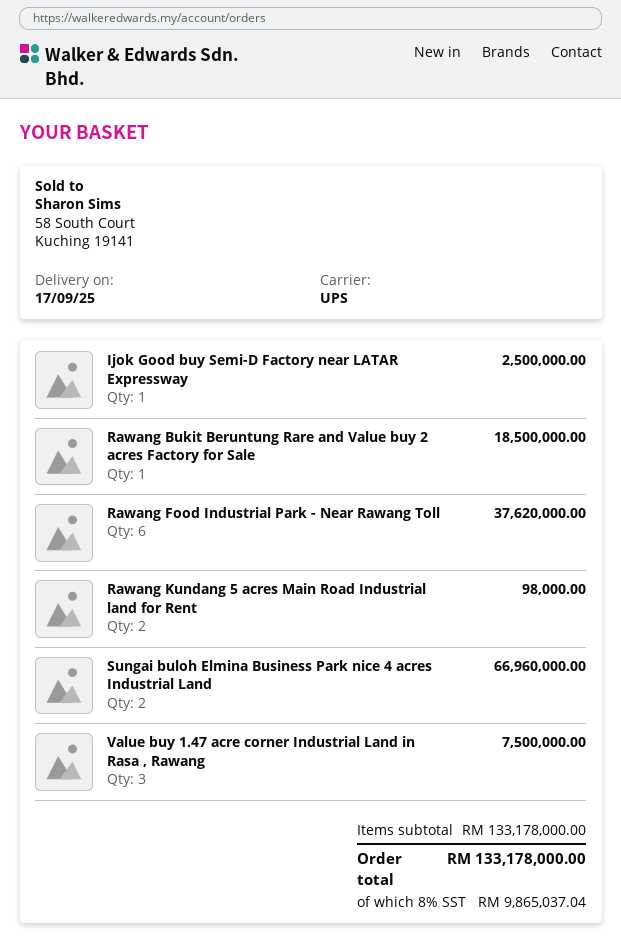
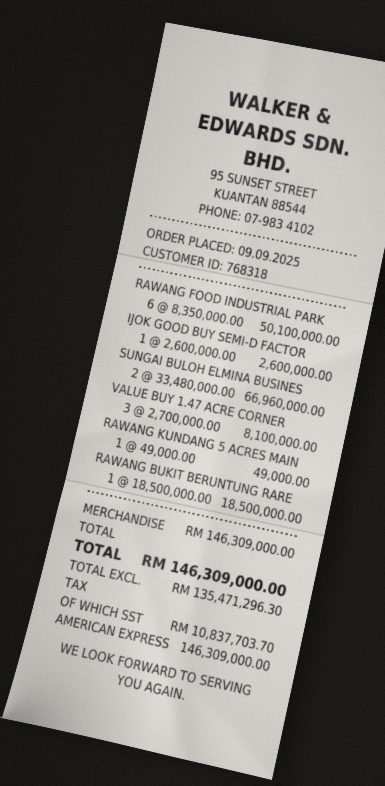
Ijok Good buy Semi-D Factory near LATAR Expressway: 1 for 2500000.00 -> 1 for 2600000.00
Rawang Food Industrial Park - Near Rawang Toll: 6 for 37620000.00 -> 6 for 50100000.00
Rawang Kundang 5 acres Main Road Industrial land for Rent: 2 for 98000.00 -> 1 for 49000.00
Value buy 1.47 acre corner Industrial Land in Rasa , Rawang: 3 for 7500000.00 -> 3 for 8100000.00
subtotal: 133178000.00 -> 146309000.00
tax: 9865037.04 -> 10837703.70
total: 133178000.00 -> 146309000.00

